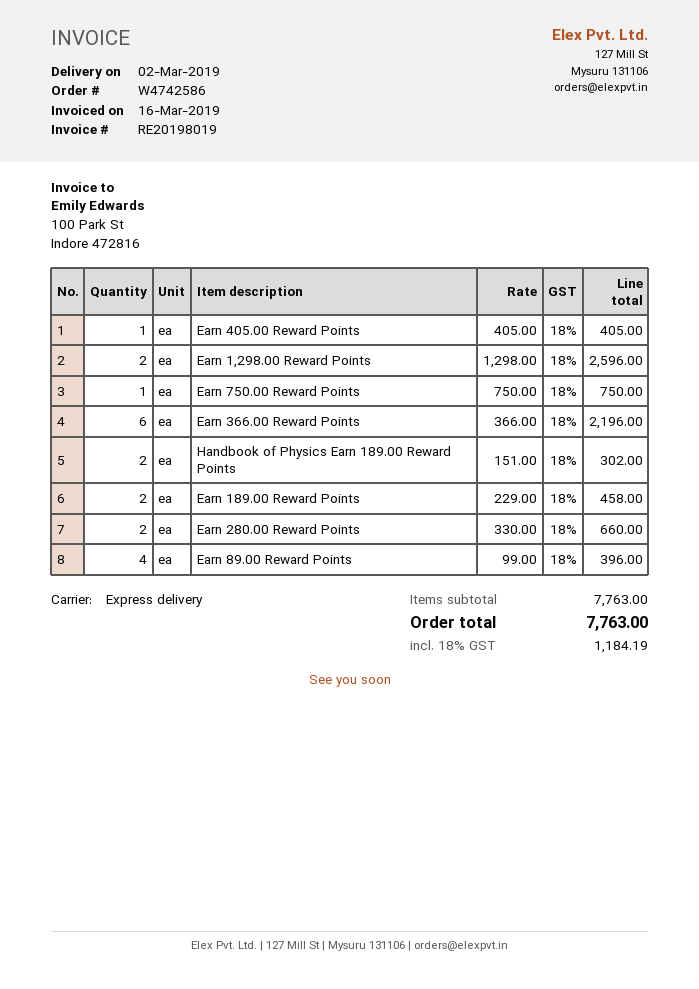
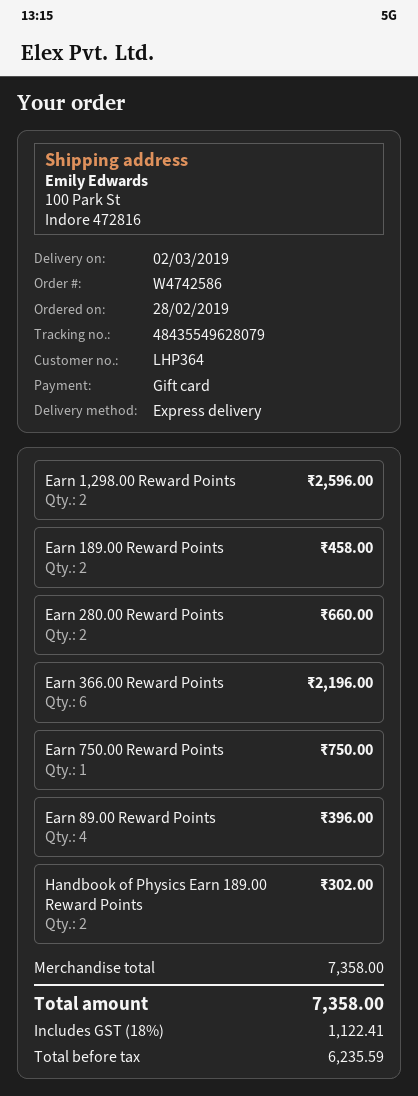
Earn 405.00 Reward Points: 1 for 405.00 -> none
subtotal: 7763.00 -> 7358.00
tax: 18% = 1184.19 -> 18% = 1122.41
total: 7763.00 -> 7358.00

